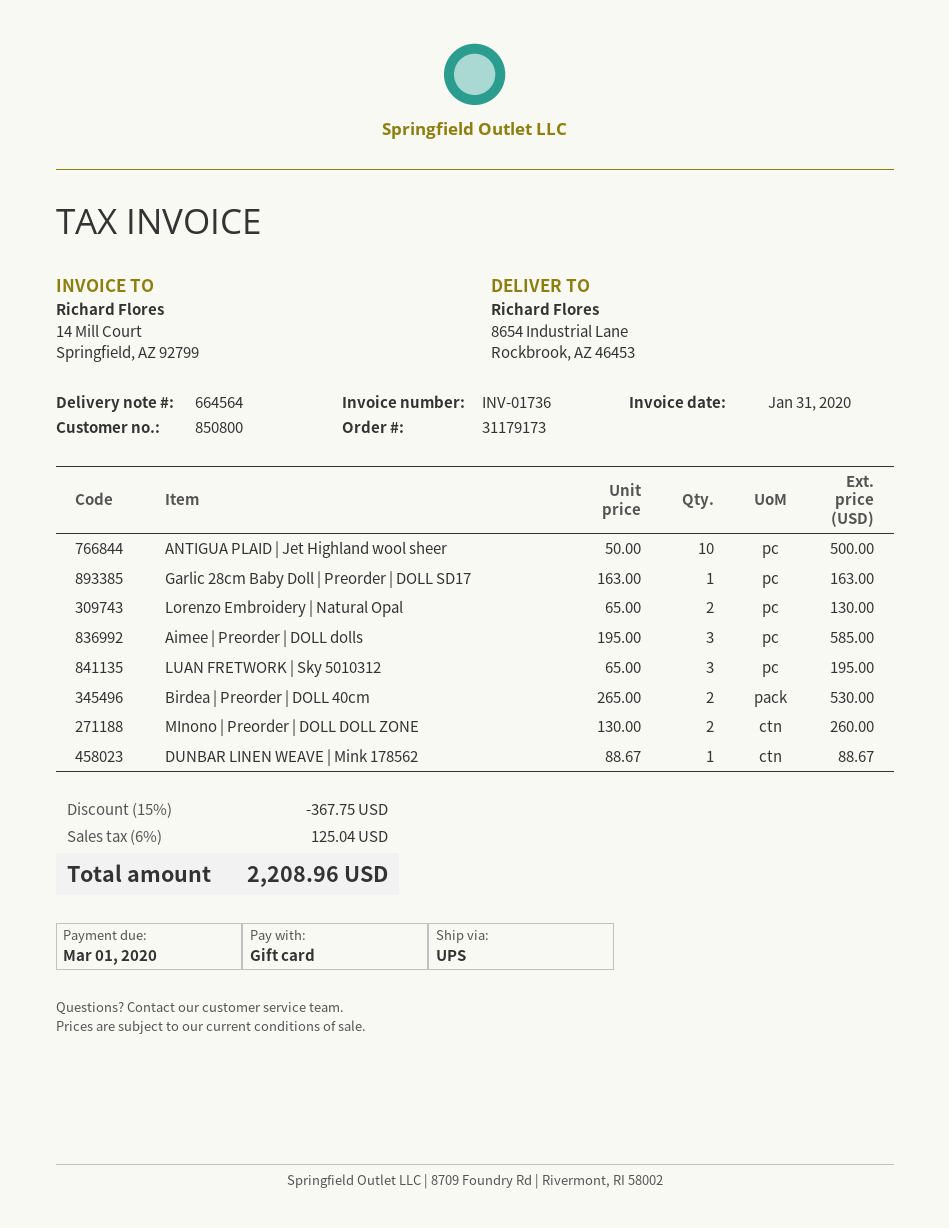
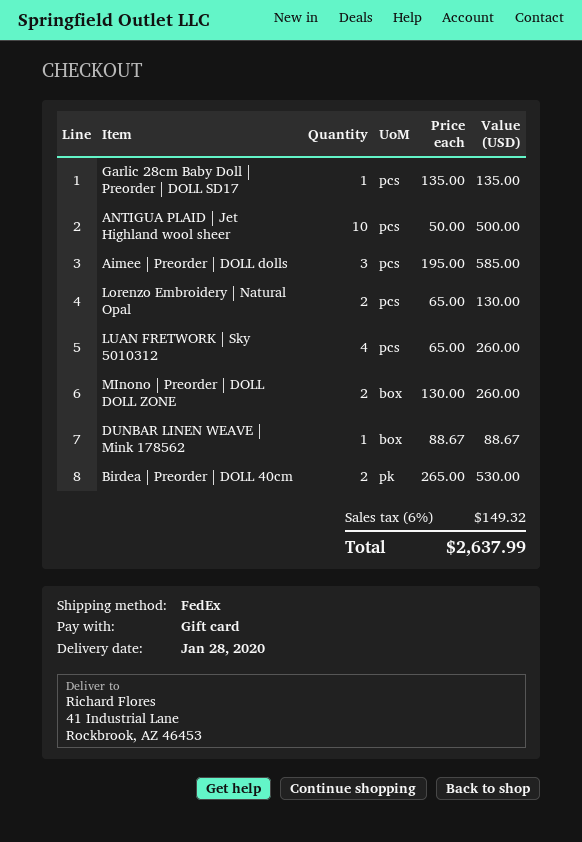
shipping method: UPS -> FedEx
ship to: 8654 Industrial Lane, Rockbrook, AZ 46453 -> 41 Industrial Lane, Rockbrook, AZ 46453
Garlic 28cm Baby Doll | Preorder | DOLL SD17: 1 x 163.00 = 163.00 -> 1 x 135.00 = 135.00
LUAN FRETWORK | Sky 5010312: 3 x 65.00 = 195.00 -> 4 x 65.00 = 260.00
discount: 15% = 367.75 -> none
tax: 6% = 125.04 -> 6% = 149.32
total: 2208.96 -> 2637.99

